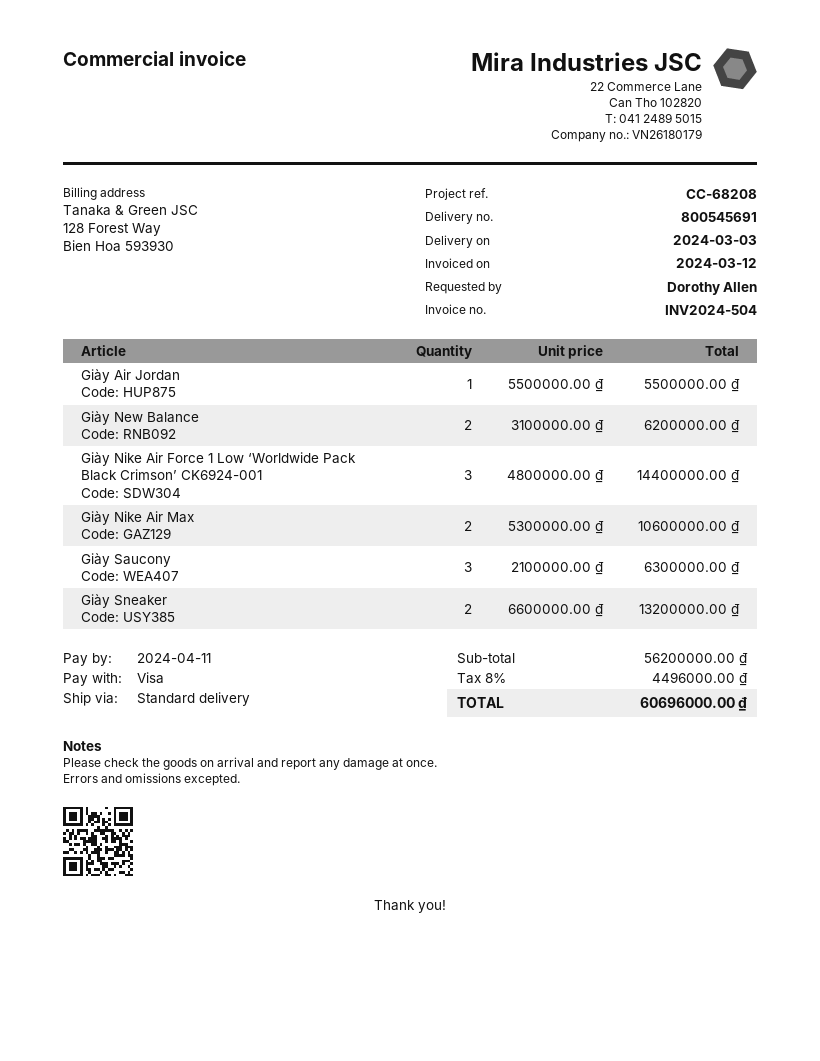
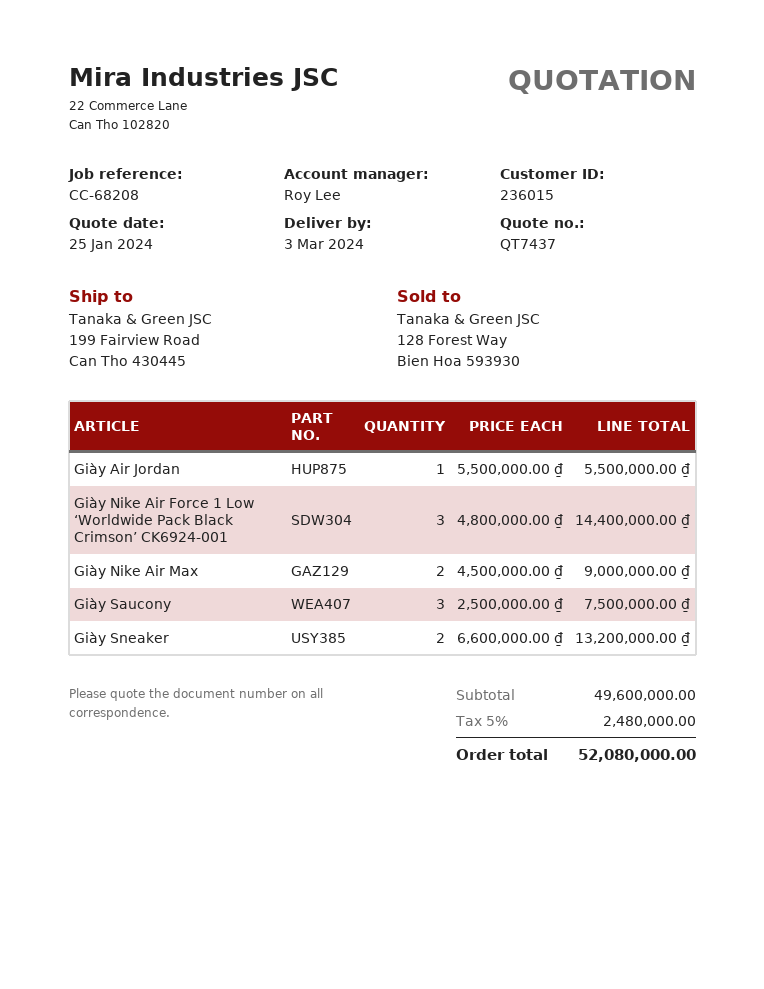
Giày New Balance: 2 x 3100000.00 = 6200000.00 -> none
Giày Nike Air Max: 2 x 5300000.00 = 10600000.00 -> 2 x 4500000.00 = 9000000.00
Giày Saucony: 3 x 2100000.00 = 6300000.00 -> 3 x 2500000.00 = 7500000.00
subtotal: 56200000.00 -> 49600000.00
tax: 8% = 4496000.00 -> 5% = 2480000.00
total: 60696000.00 -> 52080000.00

